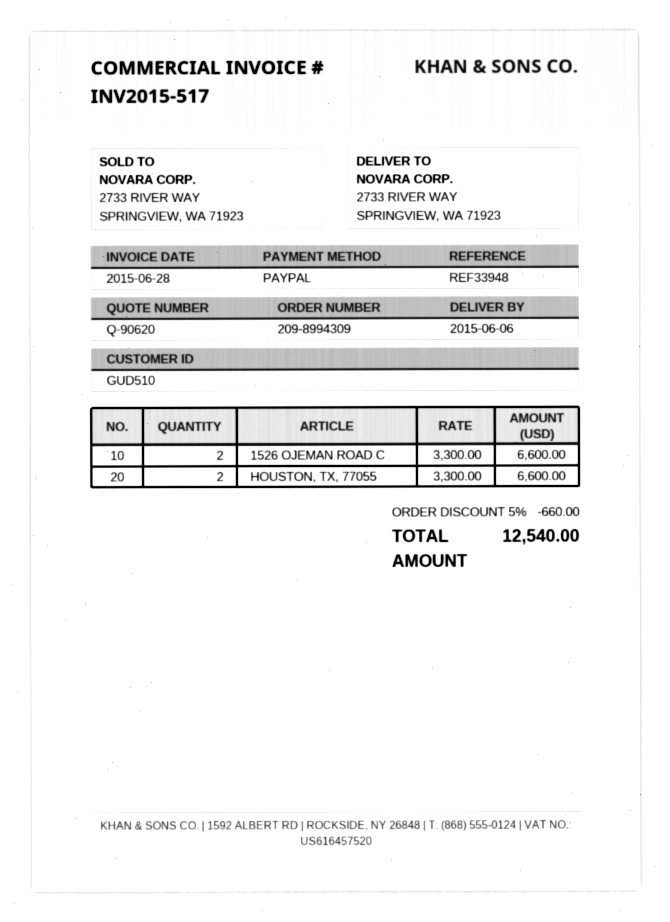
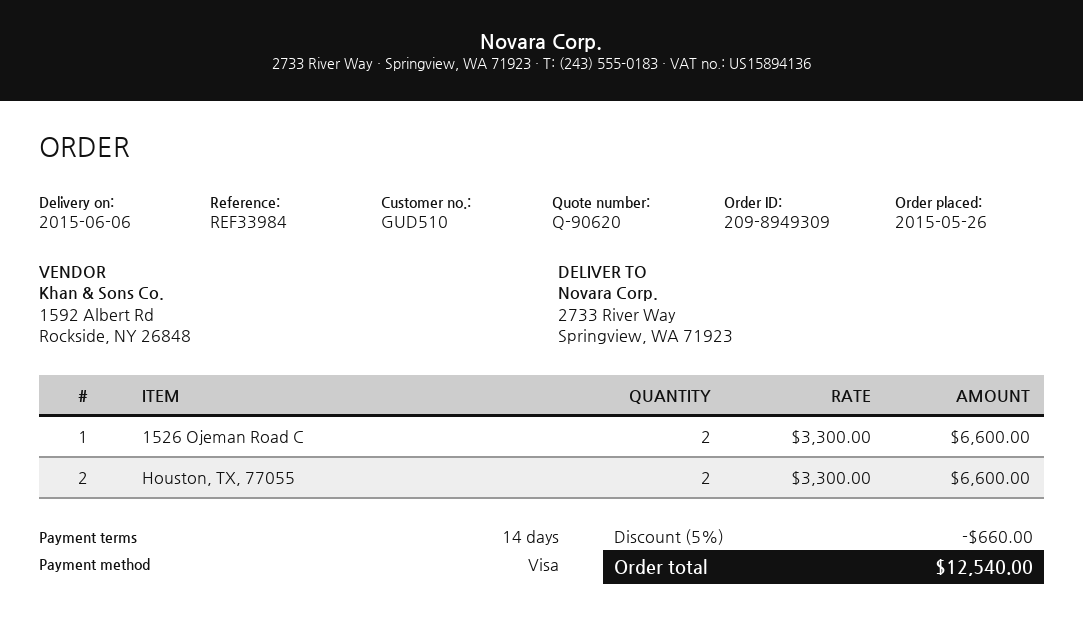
order number: 209-8994309 -> 209-8949309
reference: REF33948 -> REF33984
payment method: PayPal -> Visa

